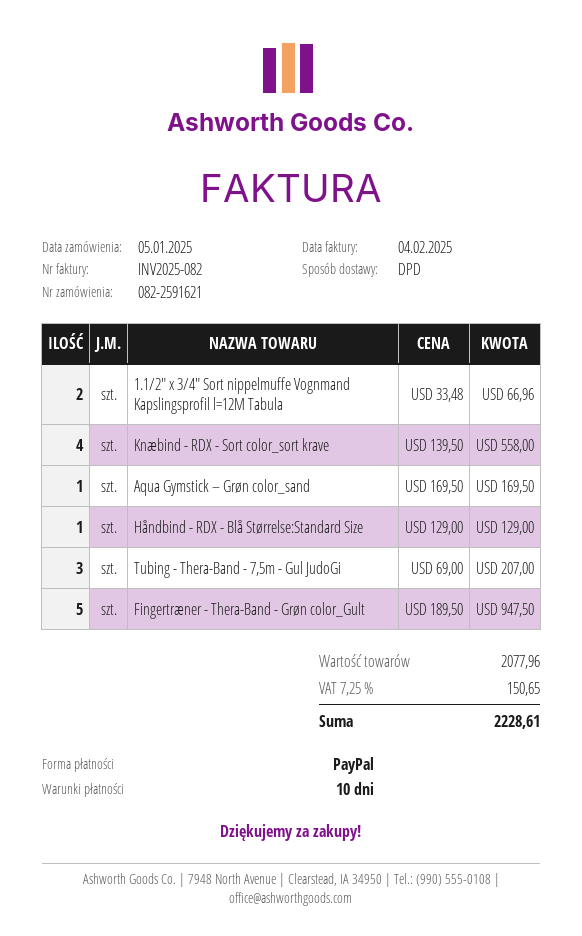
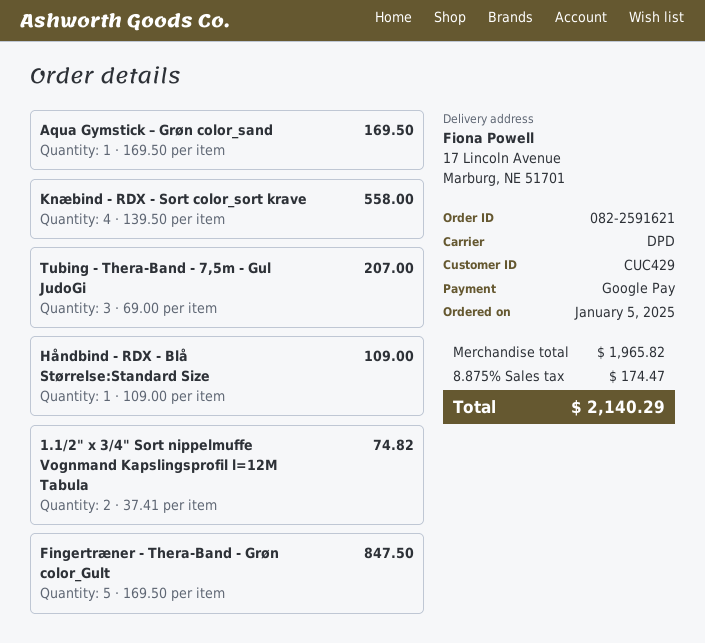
payment method: PayPal -> Google Pay
1.1/2" x 3/4" Sort nippelmuffe Vognmand Kapslingsprofil l=12M Tabula: 2 x 33.48 = 66.96 -> 2 x 37.41 = 74.82
Håndbind - RDX - Blå Størrelse:Standard Size: 1 x 129.00 = 129.00 -> 1 x 109.00 = 109.00
Fingertræner - Thera-Band - Grøn color_Gult: 5 x 189.50 = 947.50 -> 5 x 169.50 = 847.50
subtotal: 2077.96 -> 1965.82
tax: 7.25% = 150.65 -> 8.875% = 174.47
total: 2228.61 -> 2140.29

